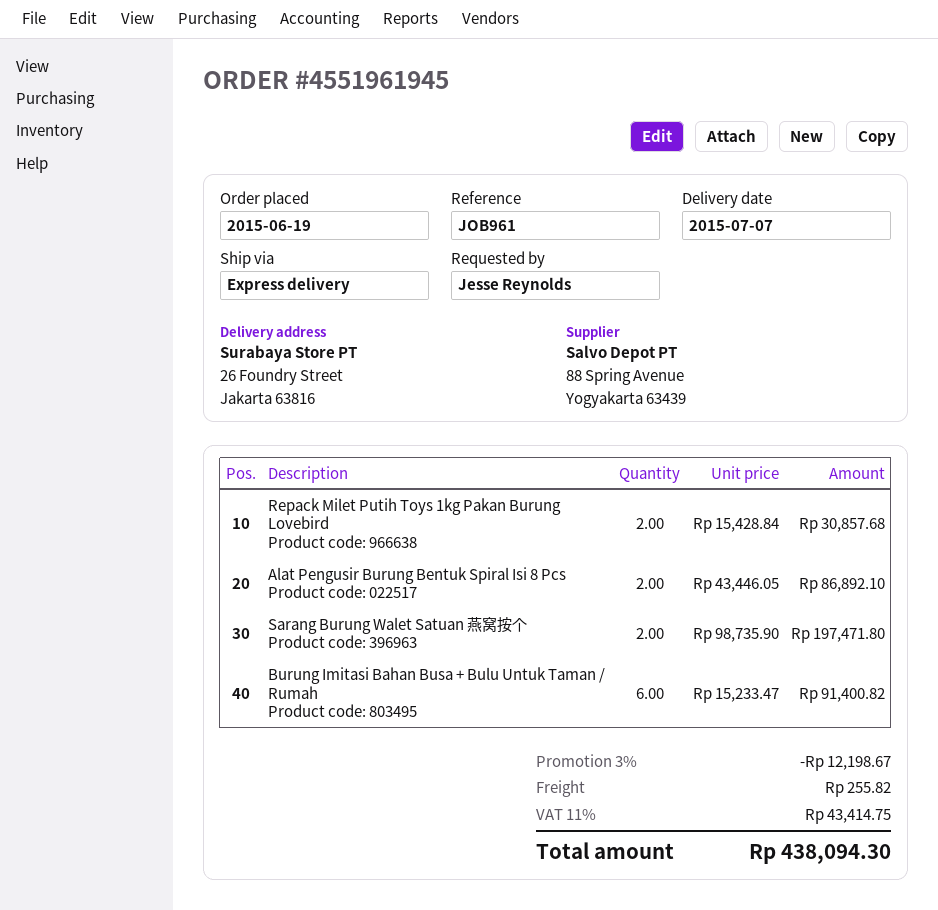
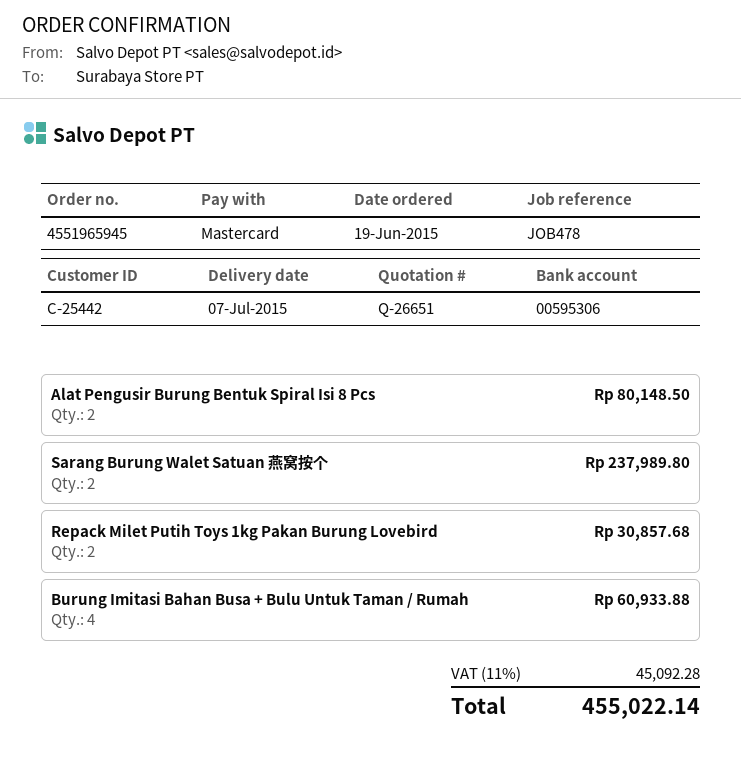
order number: 4551961945 -> 4551965945
reference: JOB961 -> JOB478
Alat Pengusir Burung Bentuk Spiral Isi 8 Pcs: 2 for 86892.10 -> 2 for 80148.50
Sarang Burung Walet Satuan 燕窝按个: 2 for 197471.80 -> 2 for 237989.80
Burung Imitasi Bahan Busa + Bulu Untuk Taman / Rumah: 6 for 91400.82 -> 4 for 60933.88
discount: 3% = 12198.67 -> none
shipping: 255.82 -> none
tax: 11% = 43414.75 -> 11% = 45092.28
total: 438094.30 -> 455022.14

